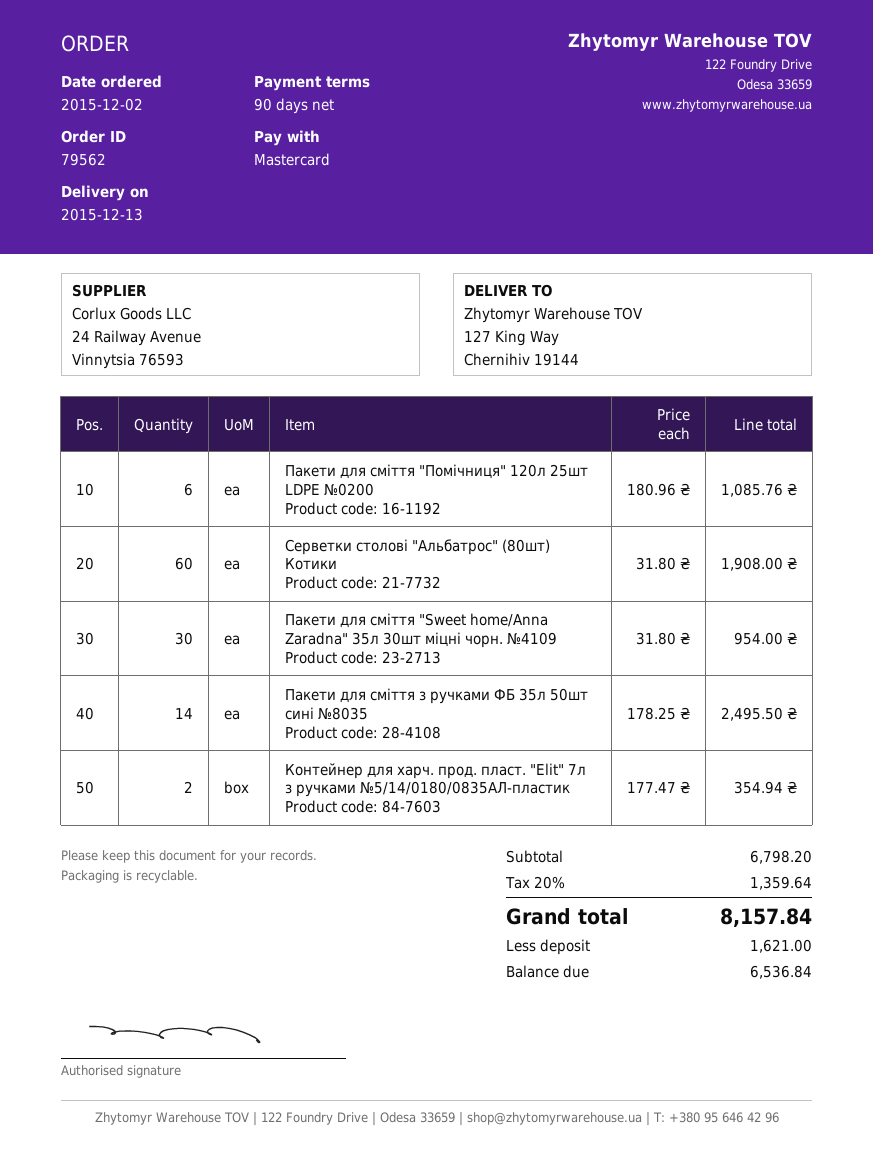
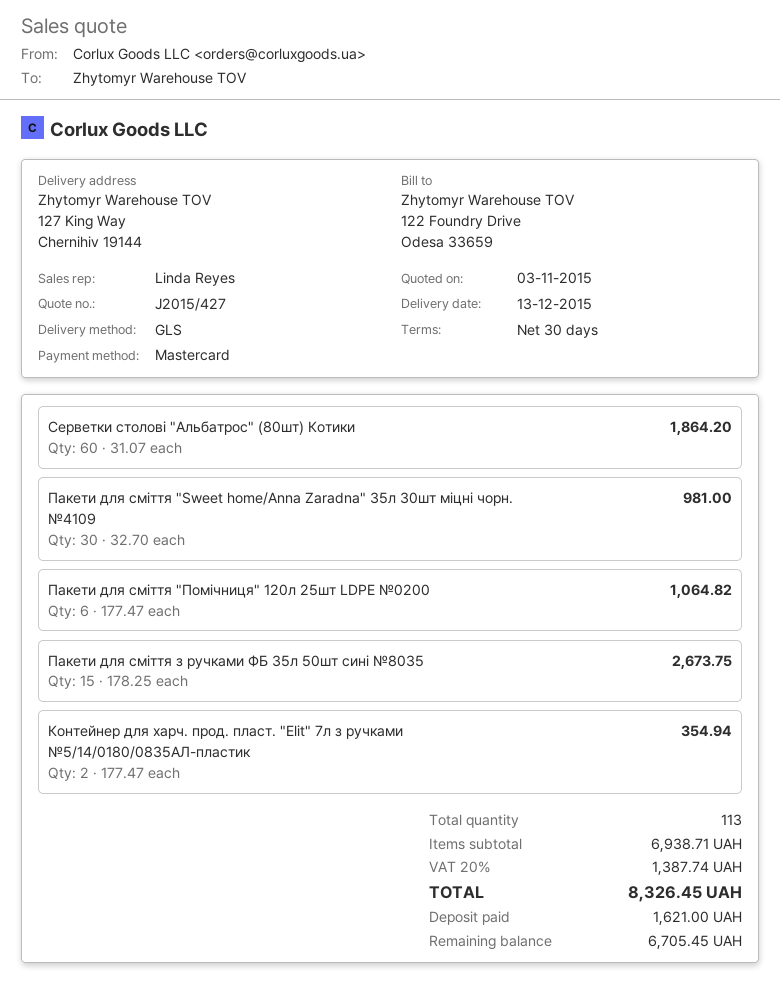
payment terms: 90 days -> 30 days
Пакети для сміття "Помічниця" 120л 25шт LDPE №0200: 6 x 180.96 = 1085.76 -> 6 x 177.47 = 1064.82
Серветки столові "Альбатрос" (80шт) Котики: 60 x 31.80 = 1908.00 -> 60 x 31.07 = 1864.20
Пакети для сміття "Sweet home/Anna Zaradna" 35л 30шт міцні чорн. №4109: 30 x 31.80 = 954.00 -> 30 x 32.70 = 981.00
Пакети для сміття з ручками ФБ 35л 50шт сині №8035: 14 x 178.25 = 2495.50 -> 15 x 178.25 = 2673.75
subtotal: 6798.20 -> 6938.71
tax: 20% = 1359.64 -> 20% = 1387.74
total: 8157.84 -> 8326.45
balance: 6536.84 -> 6705.45

